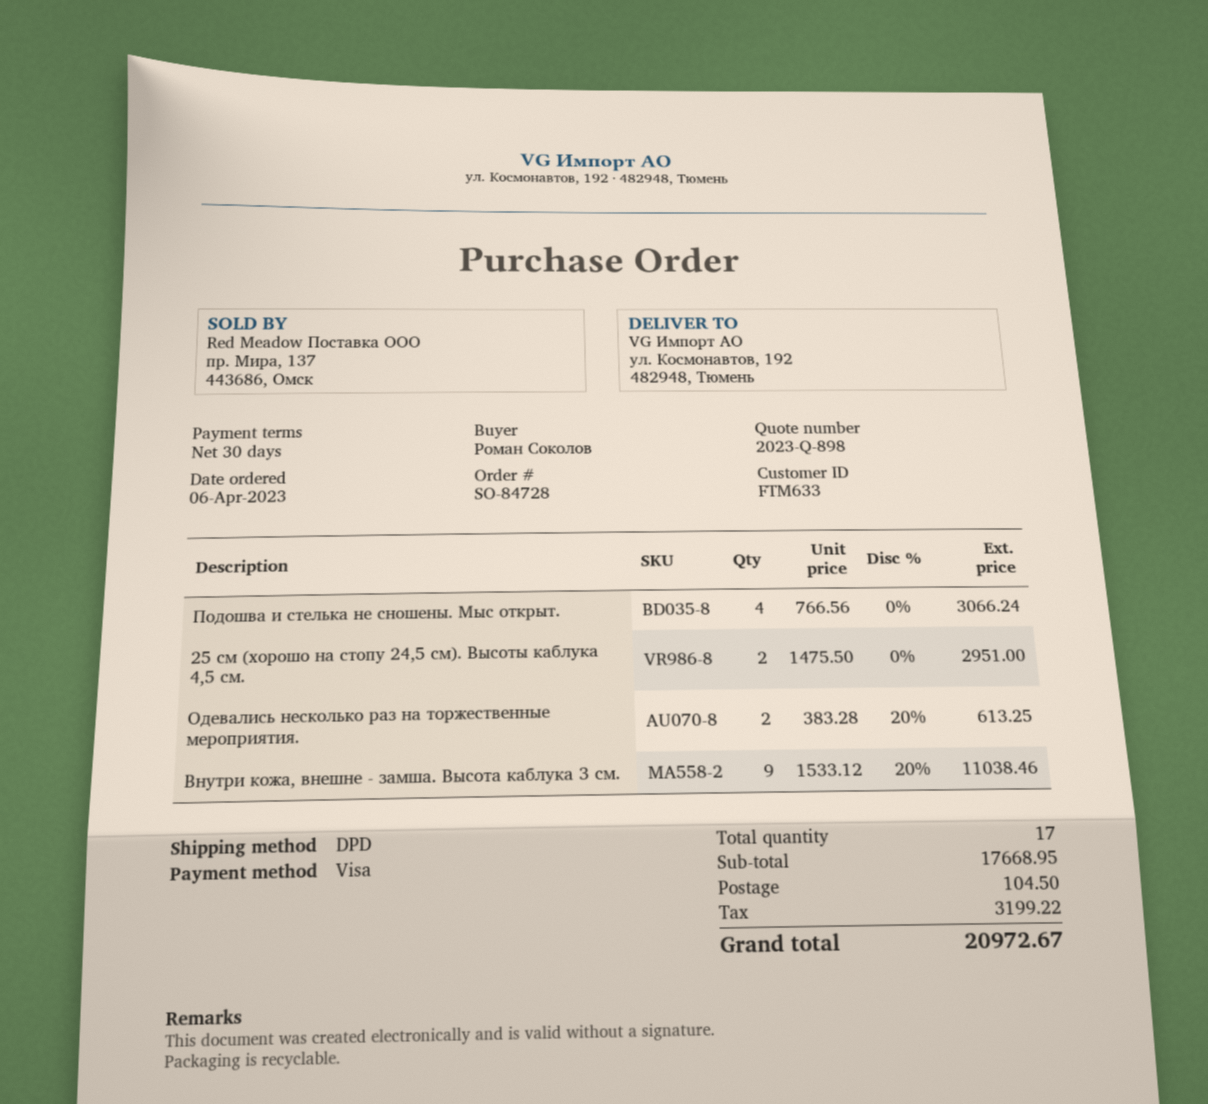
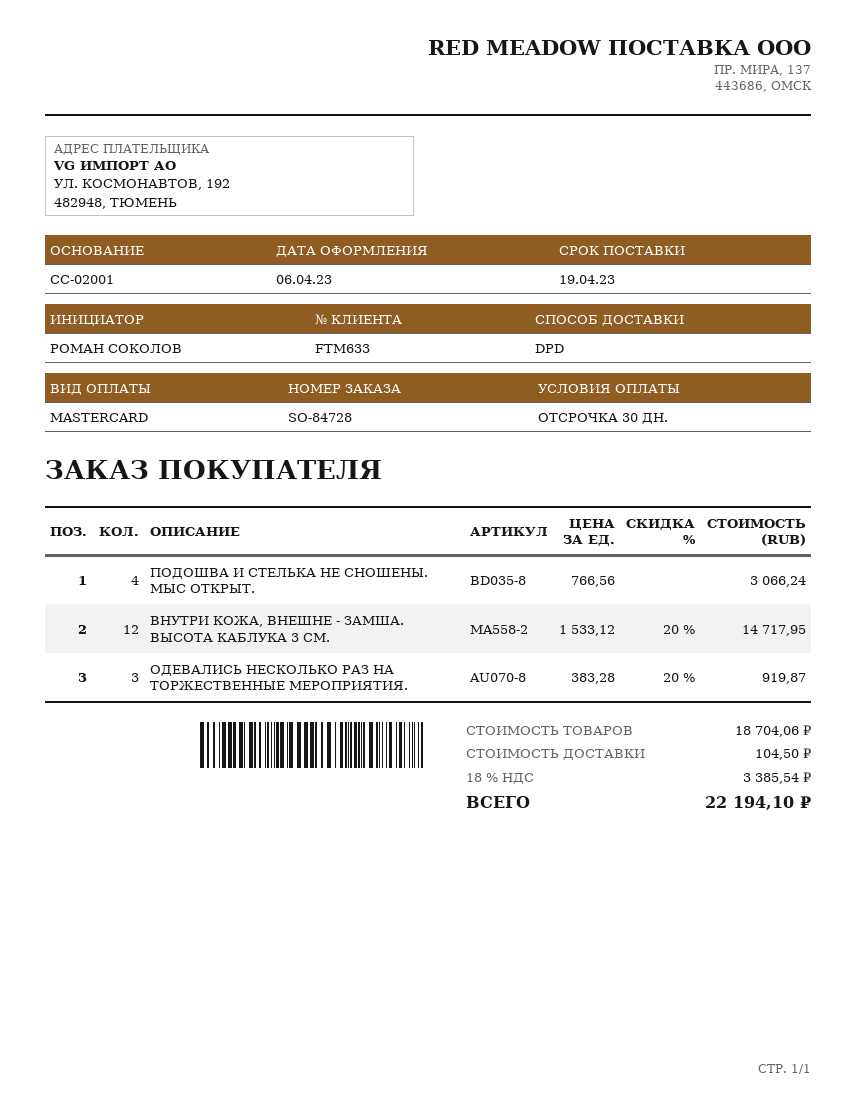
payment method: Visa -> Mastercard
25 см (хорошо на стопу 24,5 см). Высоты каблука 4,5 см.: 2 x 1475.50 = 2951.00 -> none
Одевались несколько раз на торжественные мероприятия.: 2 x 383.28 - 20% = 613.25 -> 3 x 383.28 - 20% = 919.87
Внутри кожа, внешне - замша. Высота каблука 3 см.: 9 x 1533.12 - 20% = 11038.46 -> 12 x 1533.12 - 20% = 14717.95
subtotal: 17668.95 -> 18704.06
tax: 3199.22 -> 3385.54
total: 20972.67 -> 22194.10

